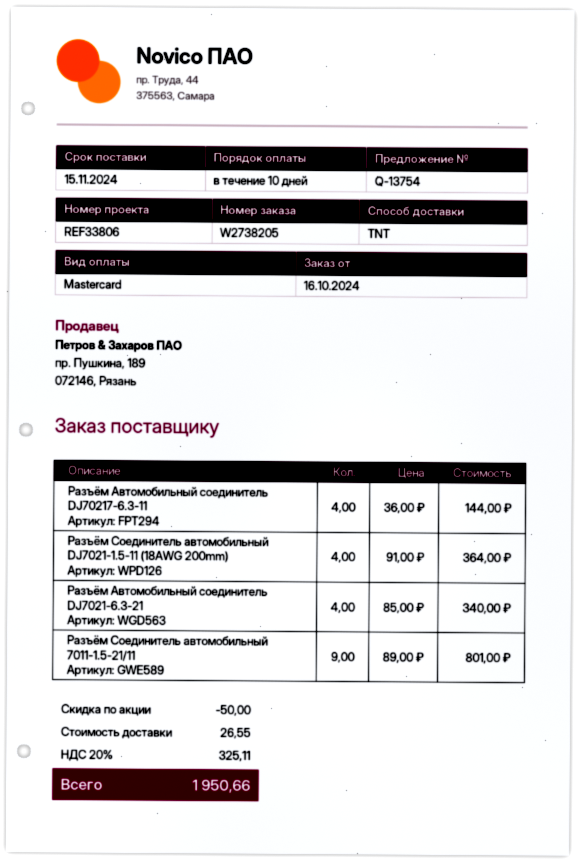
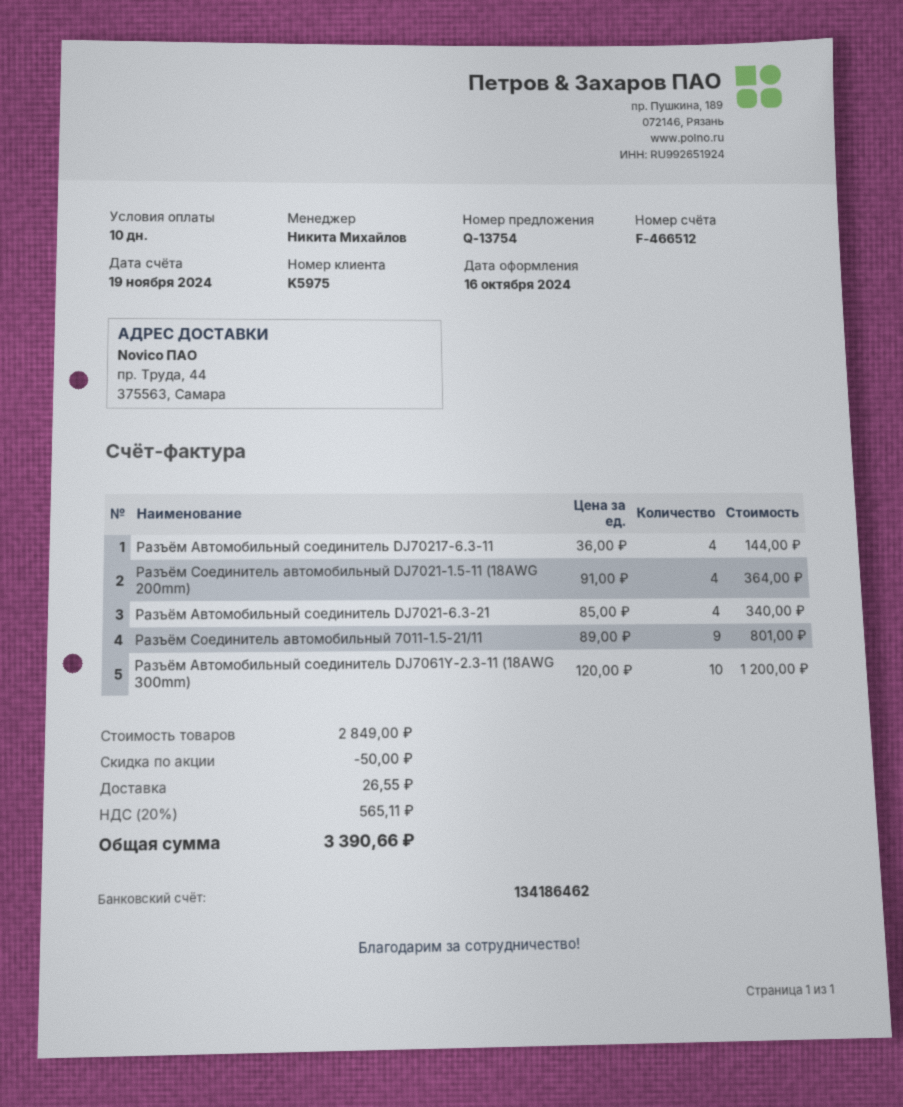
Разъём Автомобильный соединитель DJ7061Y-2.3-11 (18AWG 300mm): none -> 10 x 120.00 = 1200.00
tax: 20% = 325.11 -> 20% = 565.11
total: 1950.66 -> 3390.66

